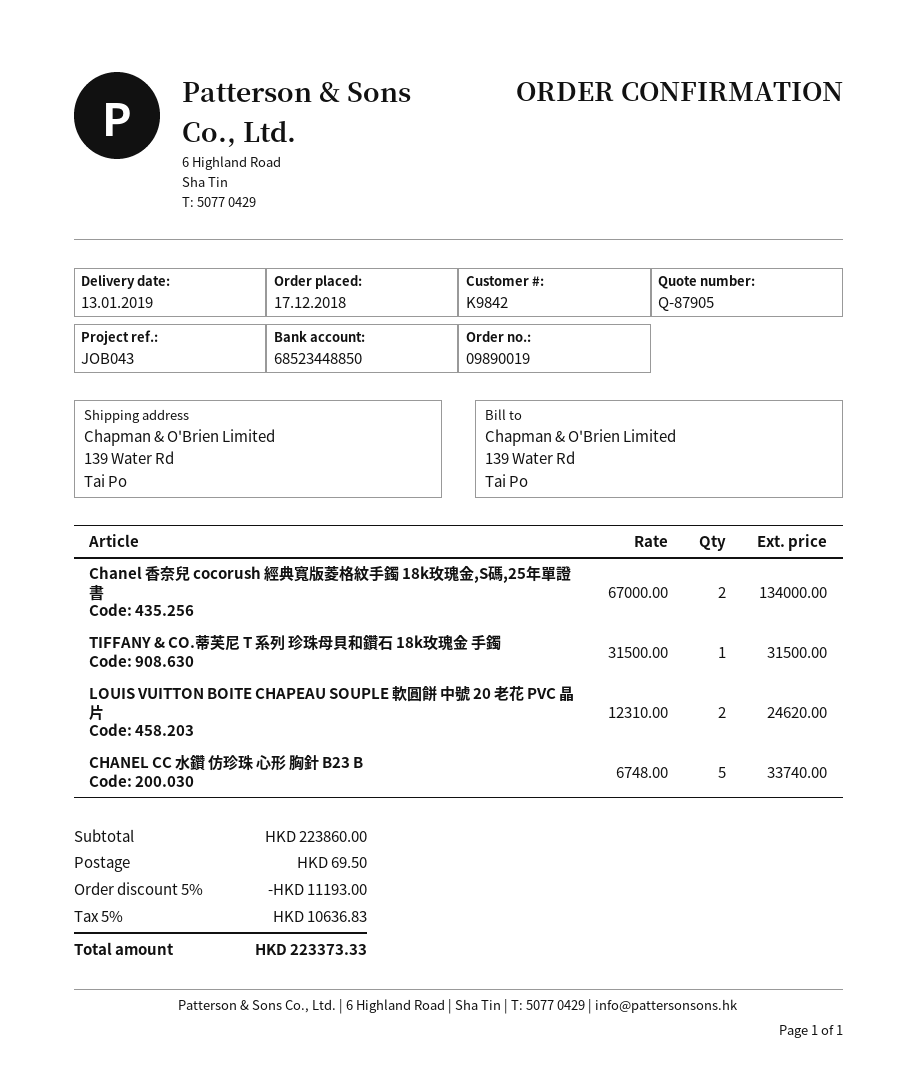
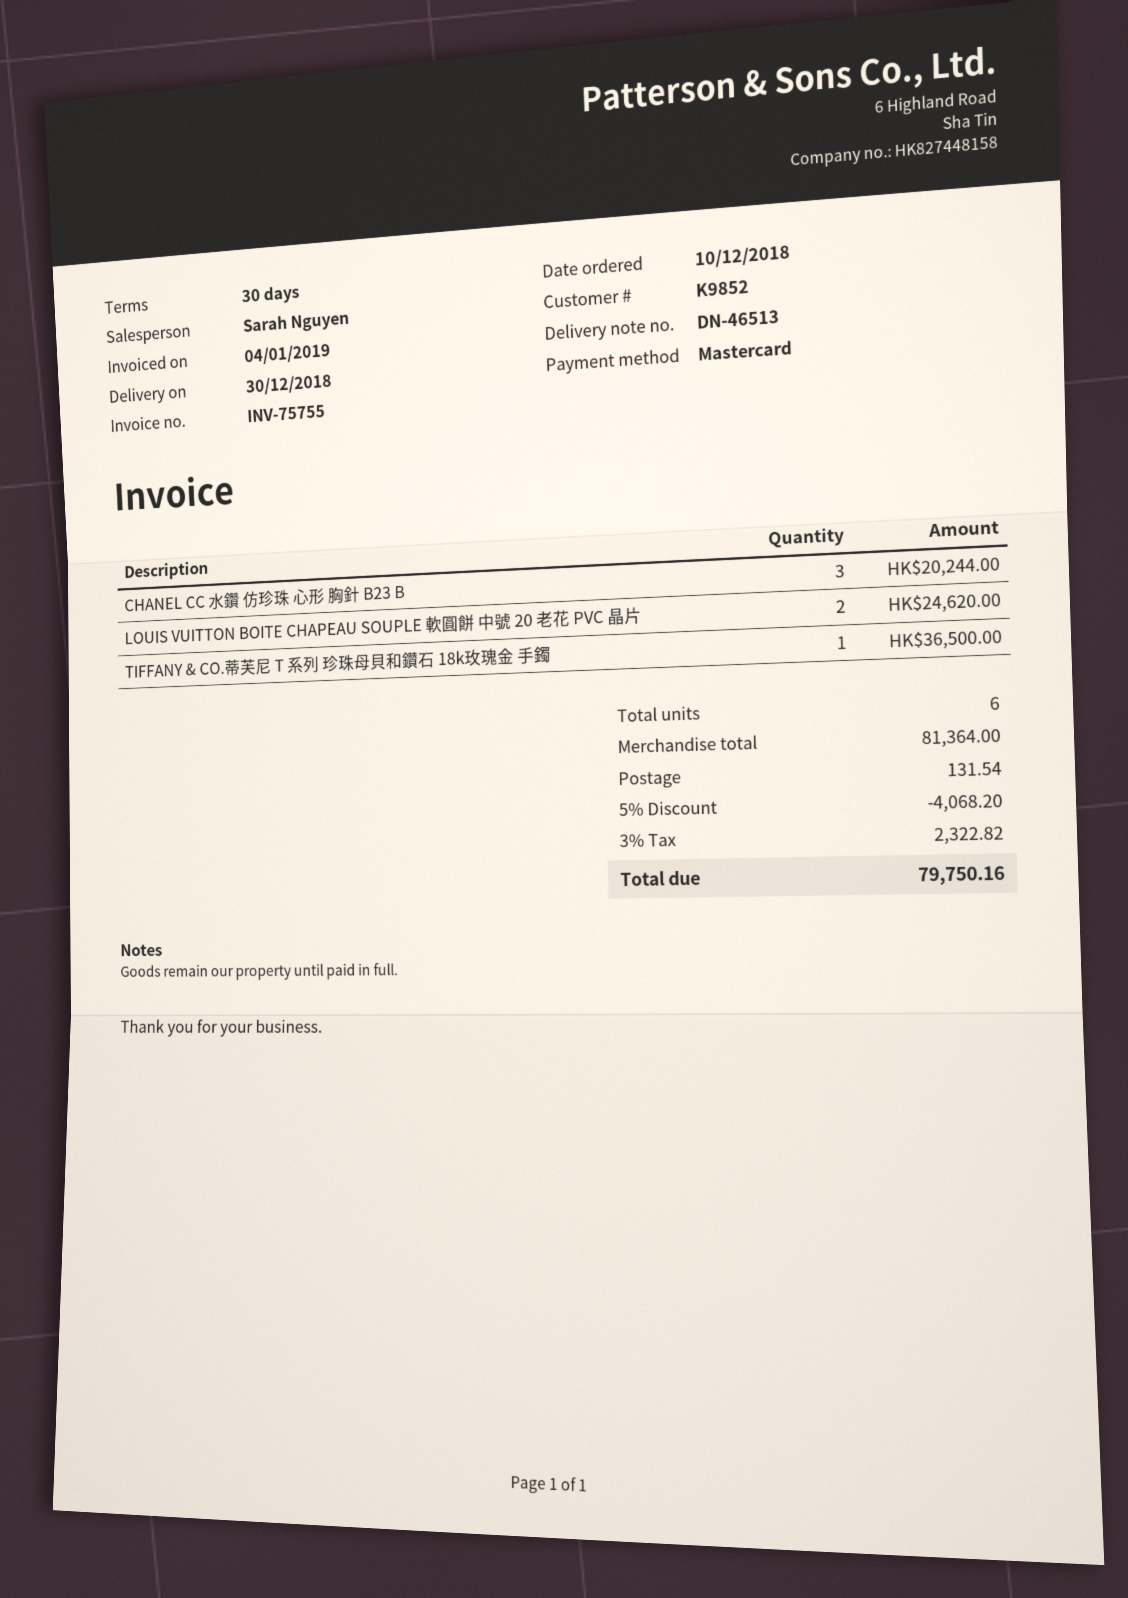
order date: 2018-12-17 -> 2018-12-10
delivery date: 2019-01-13 -> 2018-12-30
customer number: K9842 -> K9852
Chanel 香奈兒 cocorush 經典寬版菱格紋手鐲 18k玫瑰金,S碼,25年單證書: 2 for 134000.00 -> none
TIFFANY & CO.蒂芙尼 T 系列 珍珠母貝和鑽石 18k玫瑰金 手鐲: 1 for 31500.00 -> 1 for 36500.00
CHANEL CC 水鑽 仿珍珠 心形 胸針 B23 B: 5 for 33740.00 -> 3 for 20244.00
subtotal: 223860.00 -> 81364.00
discount: 5% = 11193.00 -> 5% = 4068.20
shipping: 69.50 -> 131.54
tax: 5% = 10636.83 -> 3% = 2322.82
total: 223373.33 -> 79750.16

